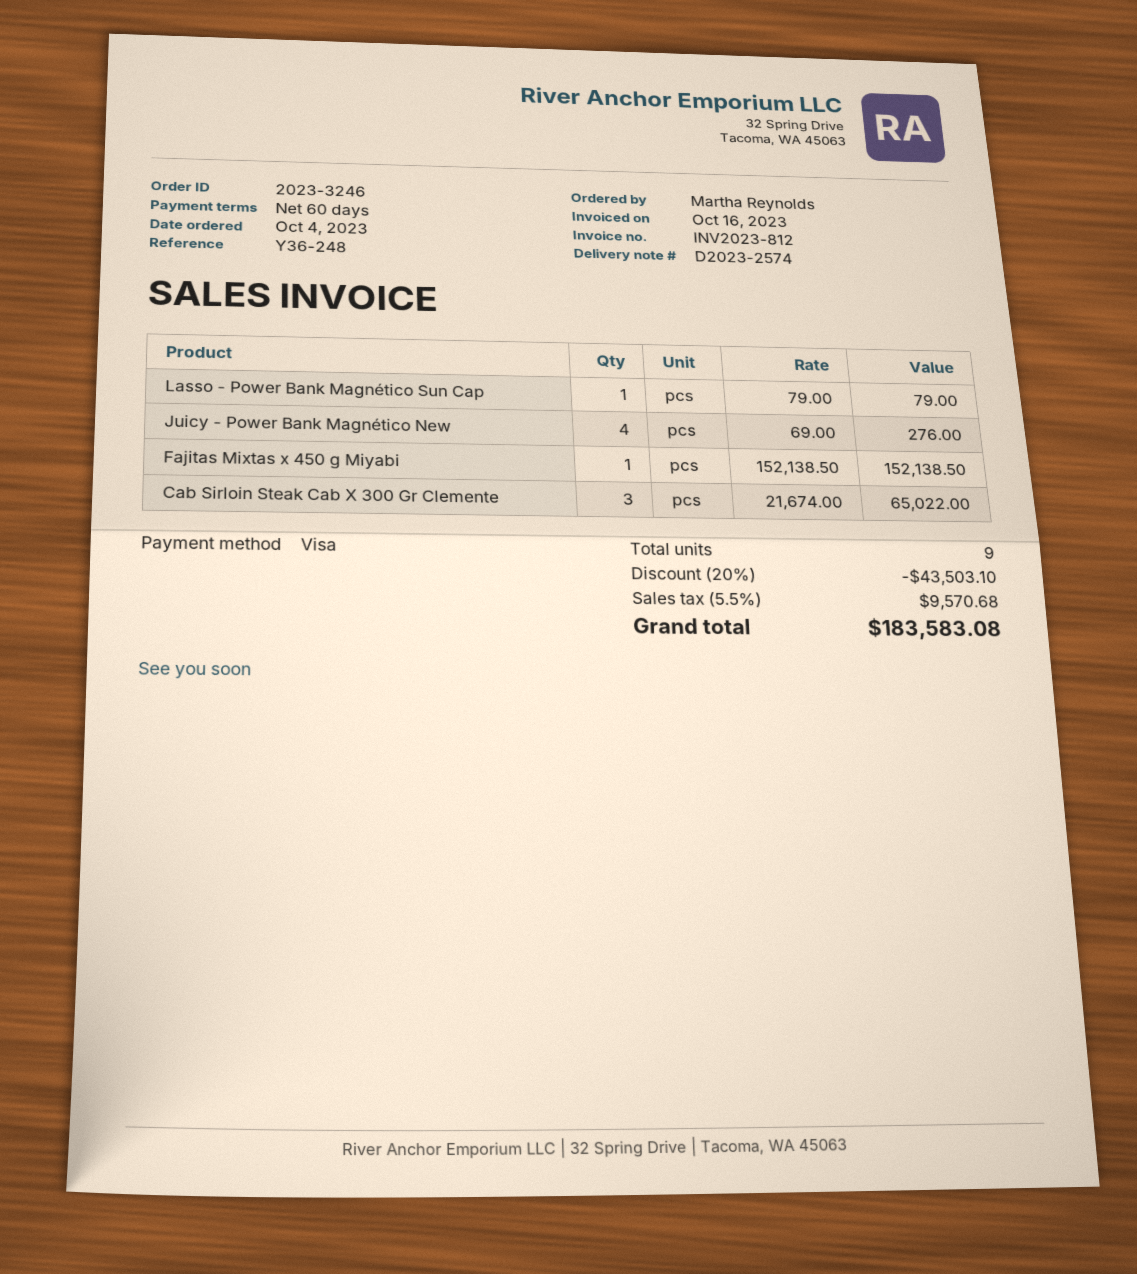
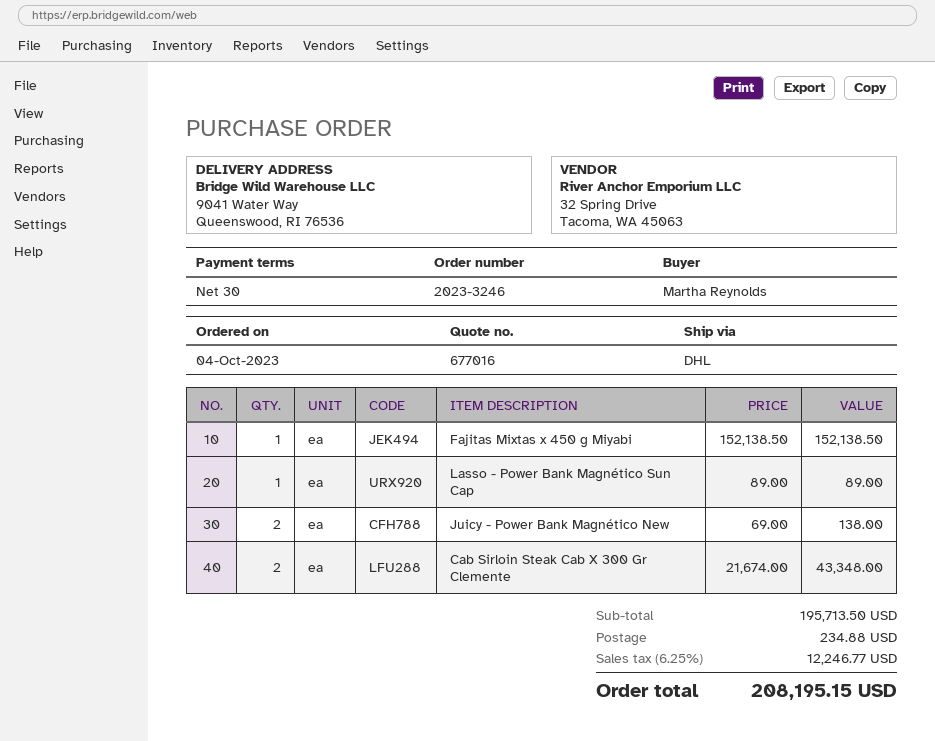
payment terms: 60 days -> 30 days
Lasso - Power Bank Magnético Sun Cap: 1 x 79.00 = 79.00 -> 1 x 89.00 = 89.00
Juicy - Power Bank Magnético New: 4 x 69.00 = 276.00 -> 2 x 69.00 = 138.00
Cab Sirloin Steak Cab X 300 Gr Clemente: 3 x 21674.00 = 65022.00 -> 2 x 21674.00 = 43348.00
discount: 20% = 43503.10 -> none
shipping: none -> 234.88
tax: 5.5% = 9570.68 -> 6.25% = 12246.77
total: 183583.08 -> 208195.15

